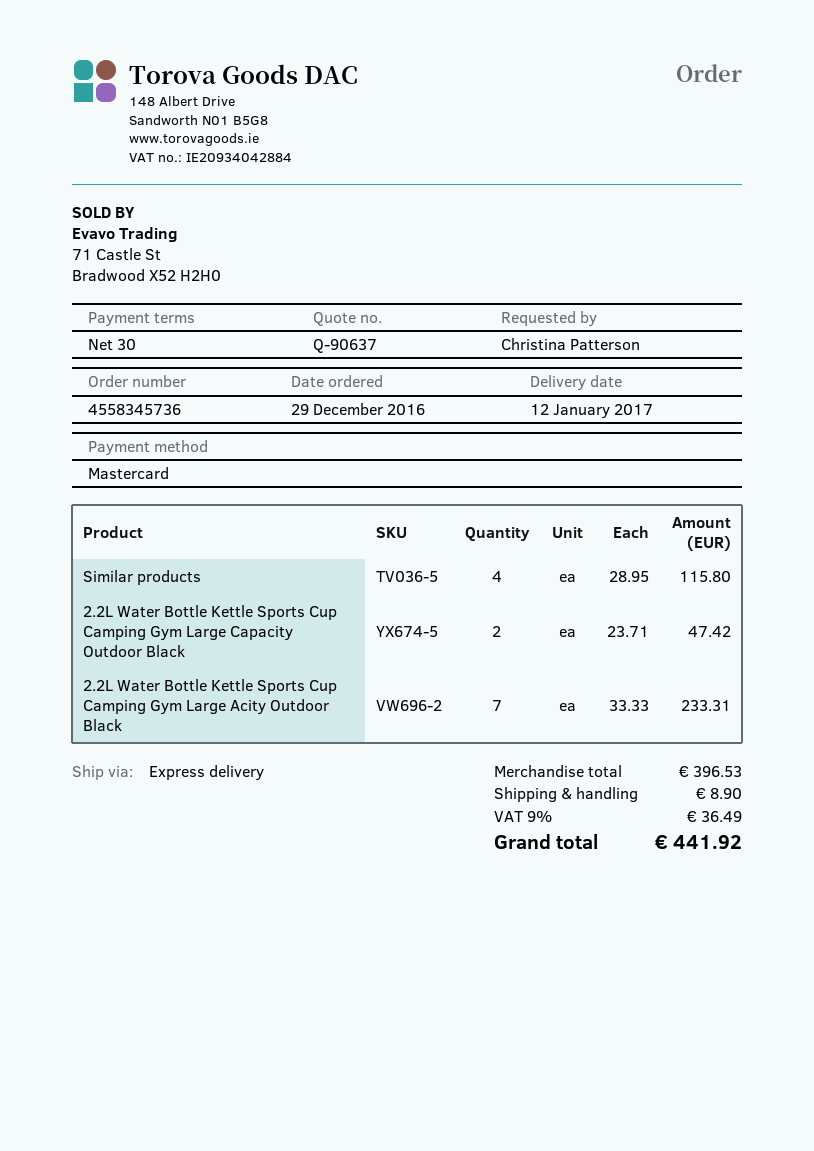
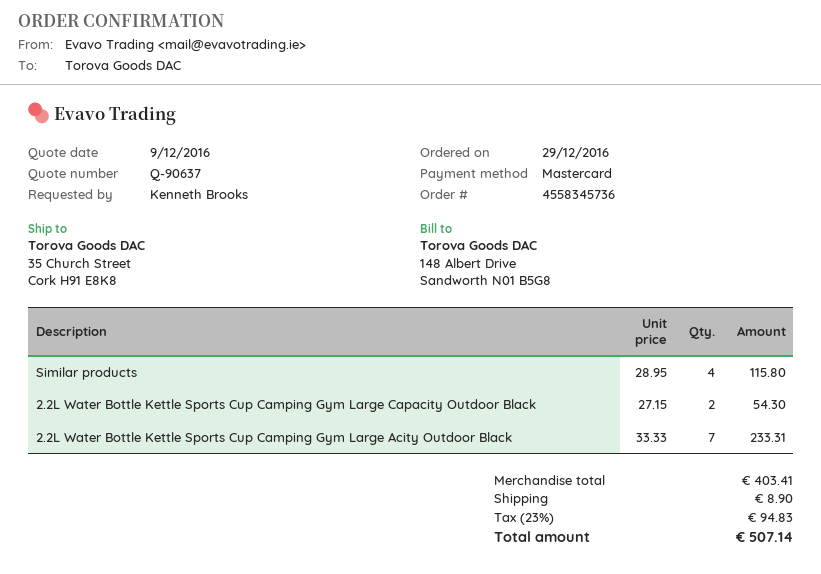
ordered by: Christina Patterson -> Kenneth Brooks
2.2L Water Bottle Kettle Sports Cup Camping Gym Large Capacity Outdoor Black: 2 x 23.71 = 47.42 -> 2 x 27.15 = 54.30
subtotal: 396.53 -> 403.41
tax: 9% = 36.49 -> 23% = 94.83
total: 441.92 -> 507.14

